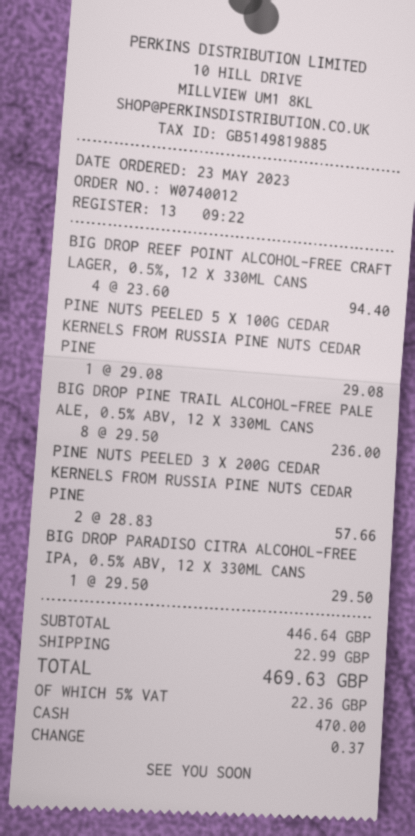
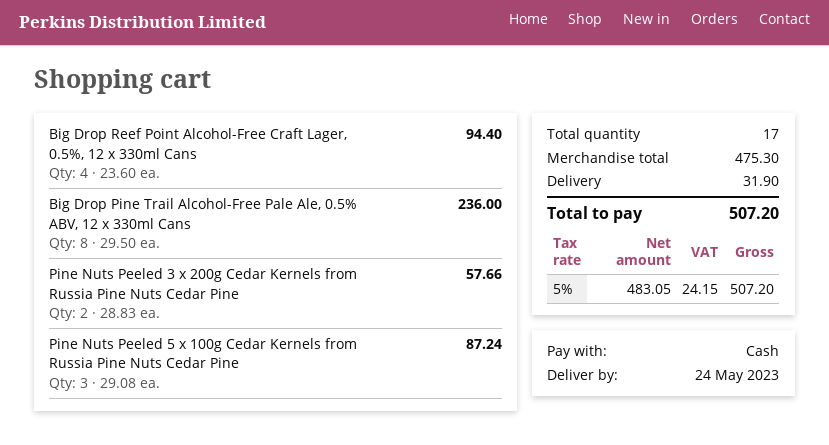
PINE NUTS PEELED 5 X 100G CEDAR KERNELS FROM RUSSIA PINE NUTS CEDAR PINE: 1 x 29.08 = 29.08 -> 3 x 29.08 = 87.24
BIG DROP PARADISO CITRA ALCOHOL-FREE IPA, 0.5% ABV, 12 X 330ML CANS: 1 x 29.50 = 29.50 -> none
subtotal: 446.64 -> 475.30
shipping: 22.99 -> 31.90
tax: 5% = 22.36 -> 5% = 24.15
total: 469.63 -> 507.20

